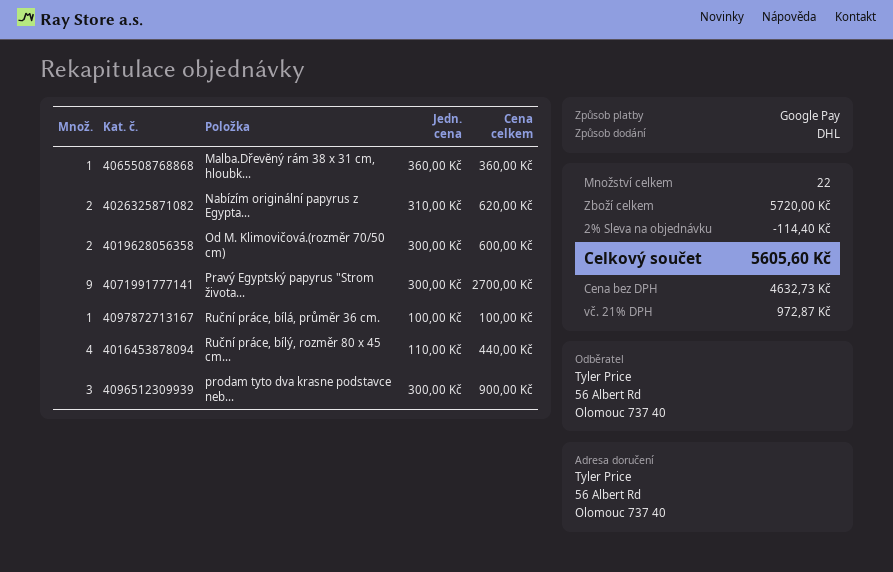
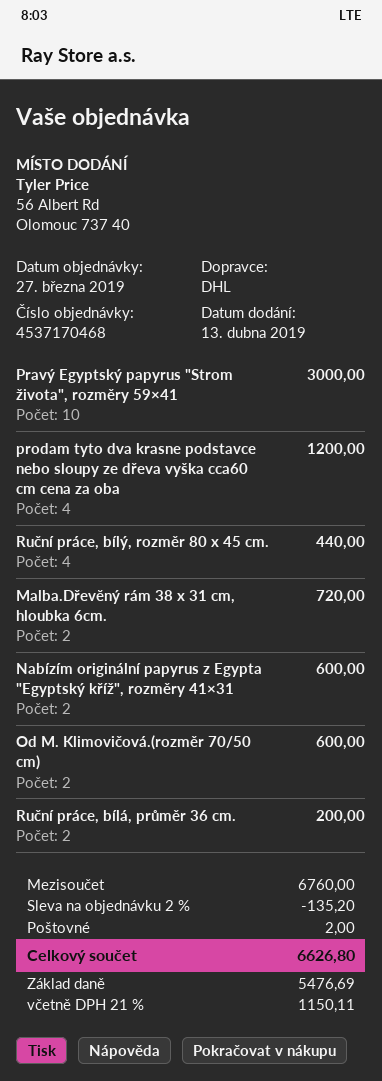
Malba.Dřevĕný rám 38 x 31 cm, hloubk...: 1 for 360.00 -> 2 for 720.00
Nabízím originální papyrus z Egypta...: 2 for 620.00 -> 2 for 600.00
Pravý Egyptský papyrus "Strom života...: 9 for 2700.00 -> 10 for 3000.00
Ruční práce, bílá, průměr 36 cm.: 1 for 100.00 -> 2 for 200.00
prodam tyto dva krasne podstavce neb...: 3 for 900.00 -> 4 for 1200.00
subtotal: 5720.00 -> 6760.00
discount: 2% = 114.40 -> 2% = 135.20
shipping: none -> 2.00
net: 4632.73 -> 5476.69
tax: 21% = 972.87 -> 21% = 1150.11
total: 5605.60 -> 6626.80

